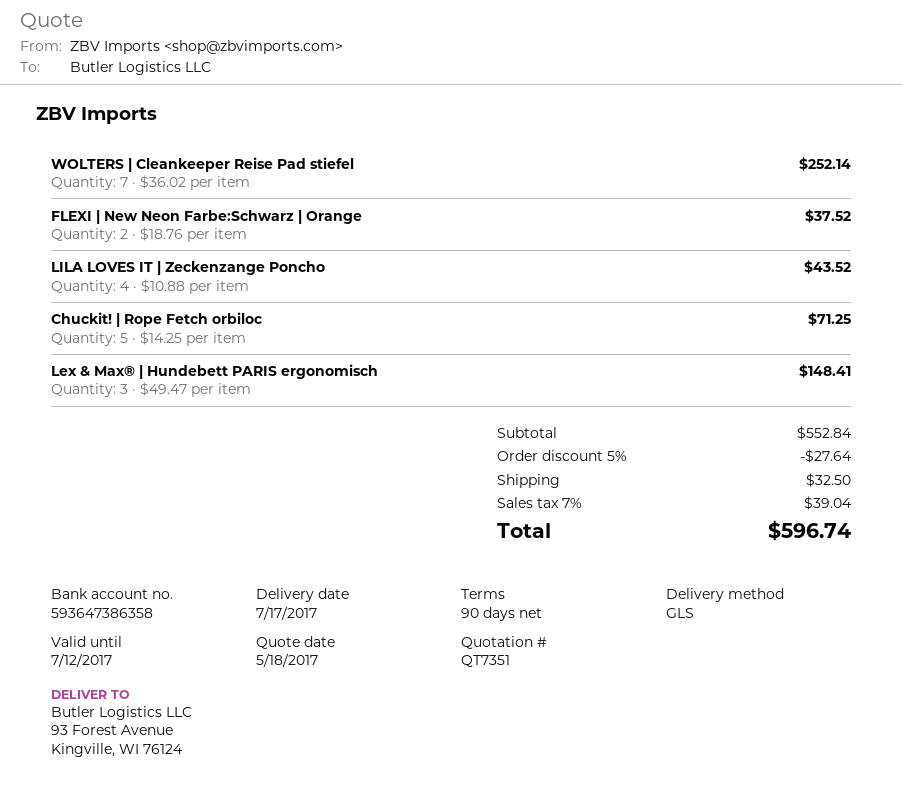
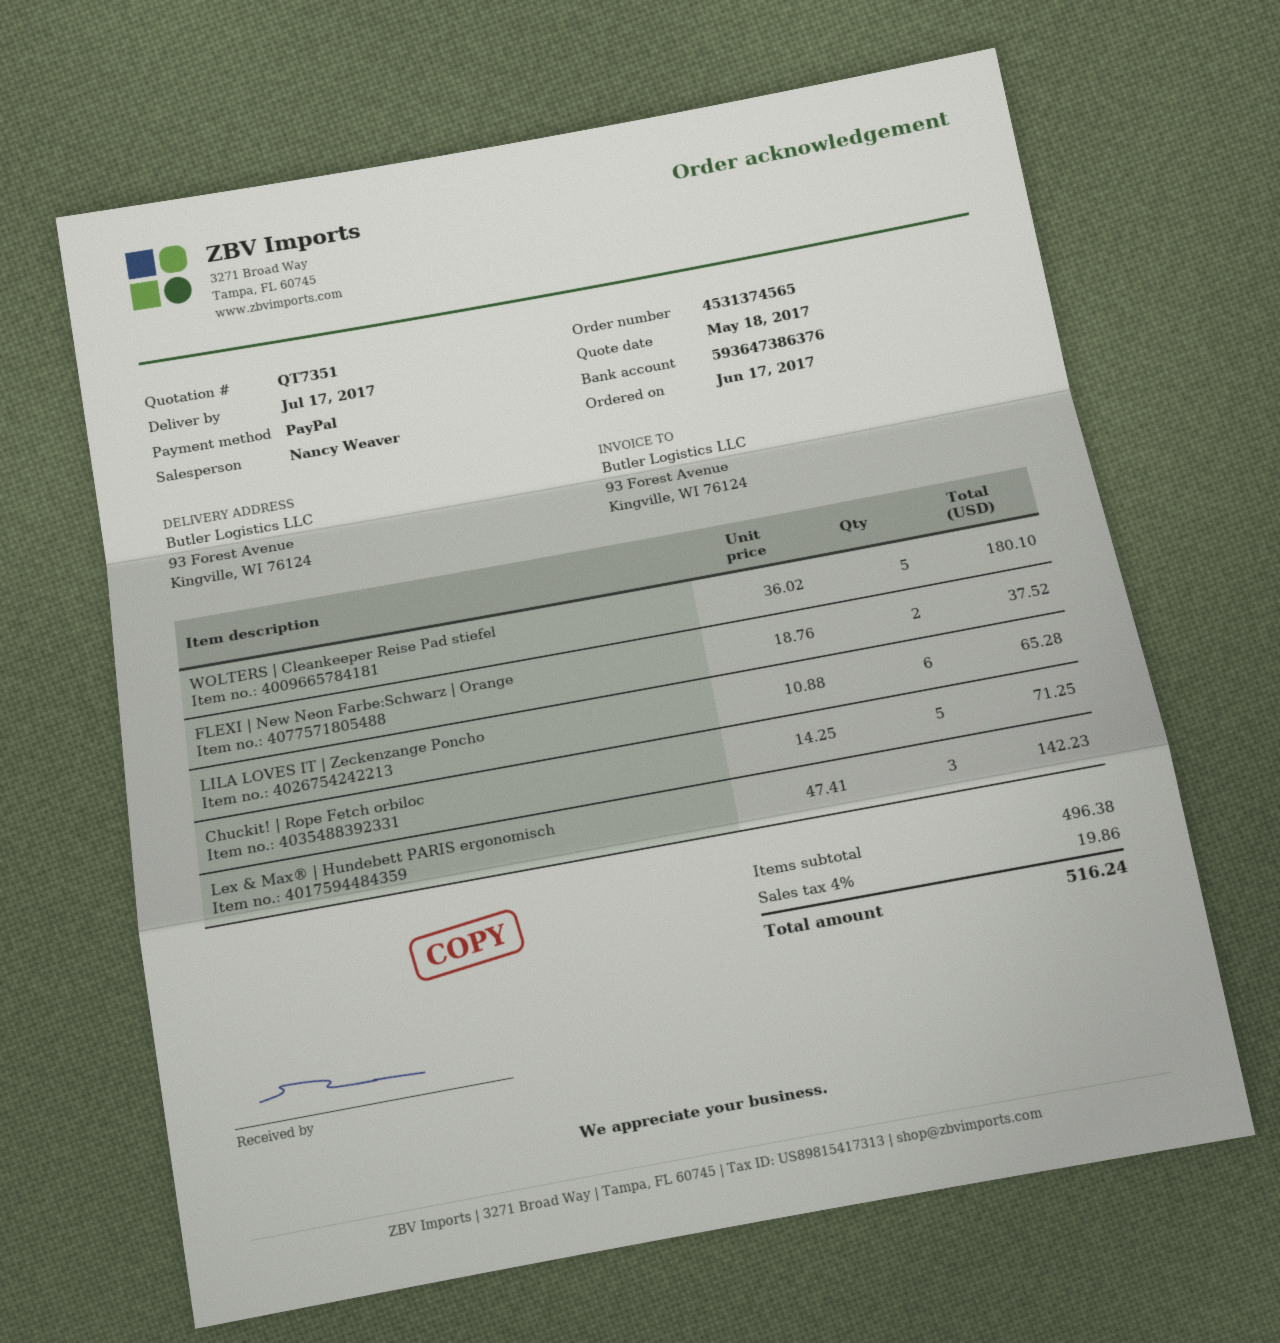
bank account: 593647386358 -> 593647386376
WOLTERS | Cleankeeper Reise Pad stiefel: 7 x 36.02 = 252.14 -> 5 x 36.02 = 180.10
LILA LOVES IT | Zeckenzange Poncho: 4 x 10.88 = 43.52 -> 6 x 10.88 = 65.28
Lex & Max® | Hundebett PARIS ergonomisch: 3 x 49.47 = 148.41 -> 3 x 47.41 = 142.23
subtotal: 552.84 -> 496.38
discount: 5% = 27.64 -> none
shipping: 32.50 -> none
tax: 7% = 39.04 -> 4% = 19.86
total: 596.74 -> 516.24

